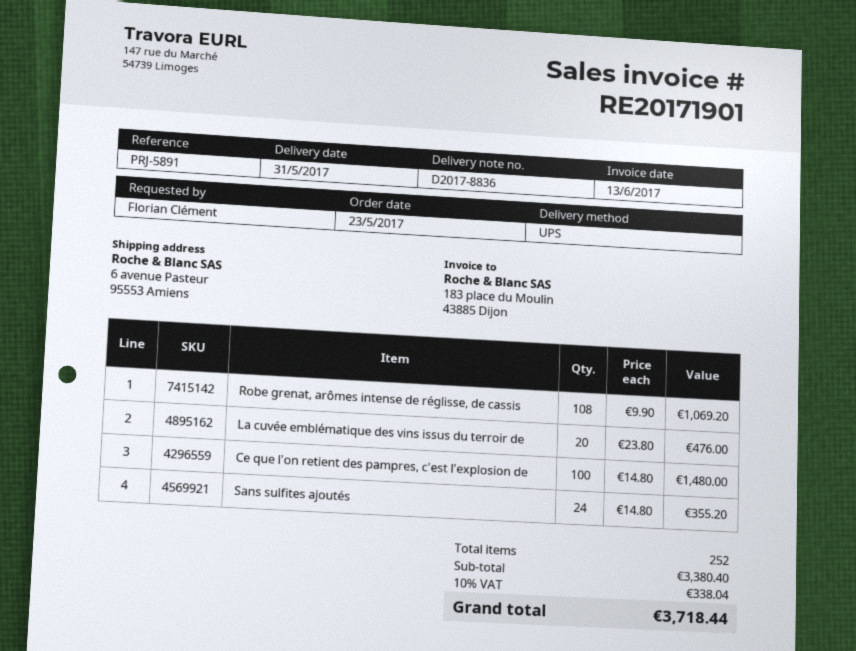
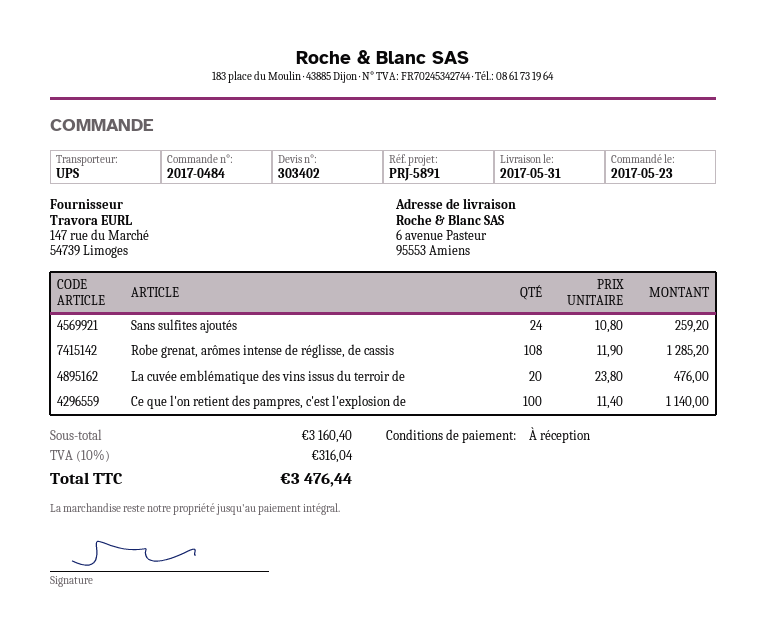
Robe grenat, arômes intense de réglisse, de cassis: 108 x 9.90 = 1069.20 -> 108 x 11.90 = 1285.20
Ce que l'on retient des pampres, c'est l'explosion de: 100 x 14.80 = 1480.00 -> 100 x 11.40 = 1140.00
Sans sulfites ajoutés: 24 x 14.80 = 355.20 -> 24 x 10.80 = 259.20
subtotal: 3380.40 -> 3160.40
tax: 10% = 338.04 -> 10% = 316.04
total: 3718.44 -> 3476.44

